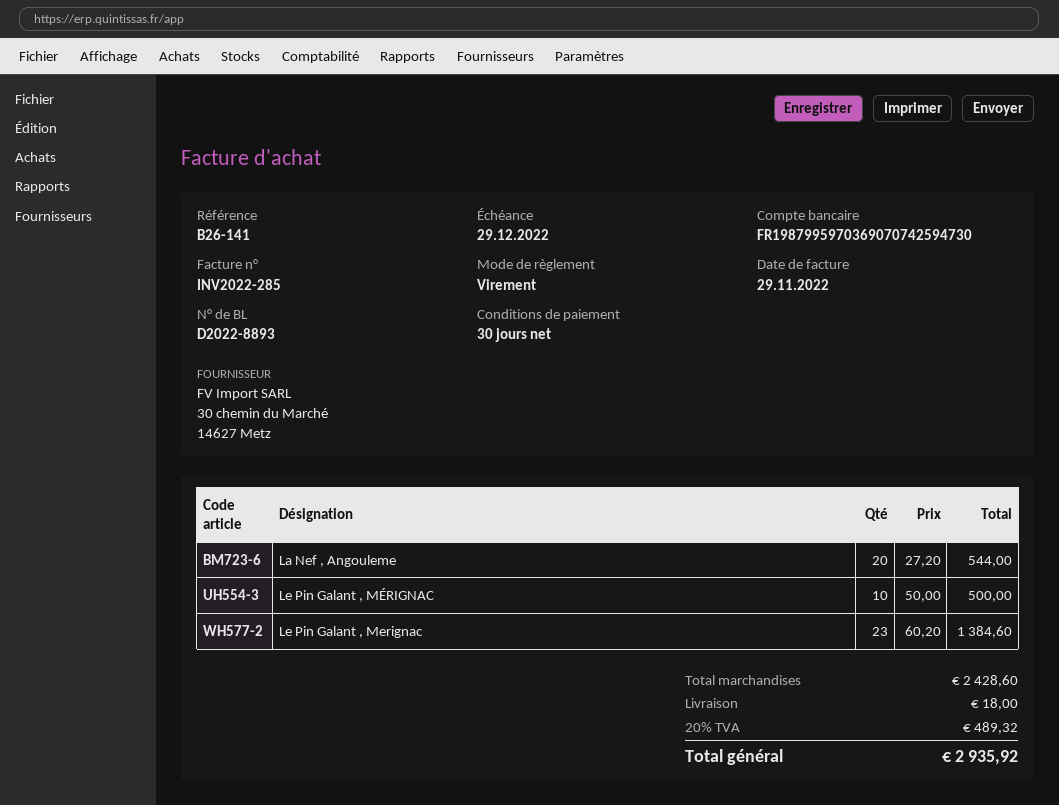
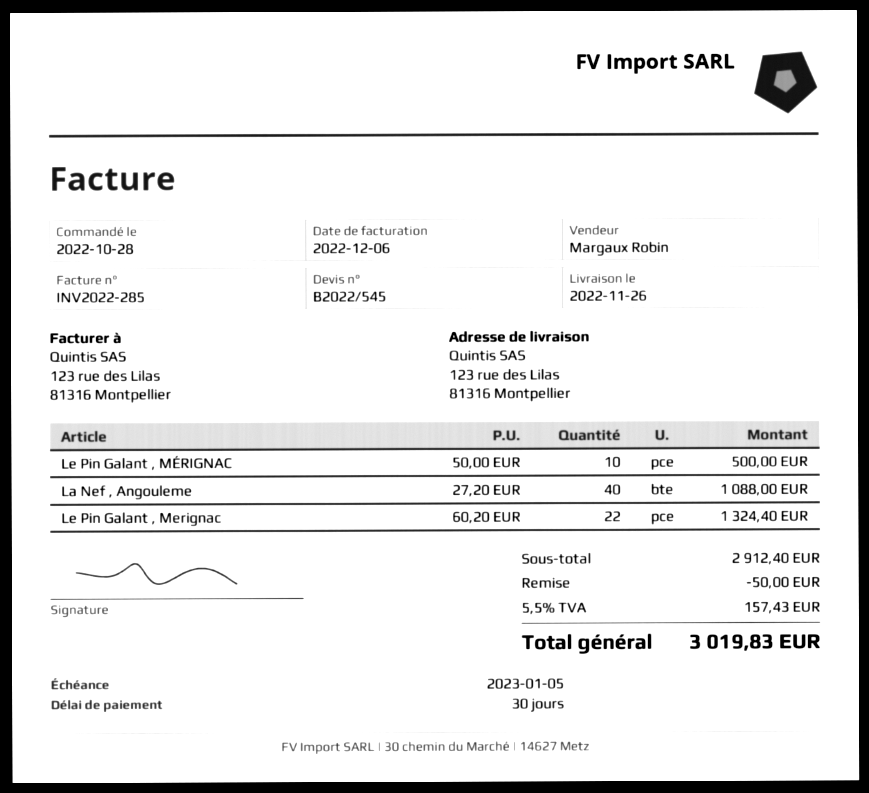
invoice date: 2022-11-29 -> 2022-12-06
due date: 2022-12-29 -> 2023-01-05
La Nef , Angouleme: 20 x 27.20 = 544.00 -> 40 x 27.20 = 1088.00
Le Pin Galant , Merignac: 23 x 60.20 = 1384.60 -> 22 x 60.20 = 1324.40
subtotal: 2428.60 -> 2912.40
discount: none -> 50.00
shipping: 18.00 -> none
tax: 20% = 489.32 -> 5.5% = 157.43
total: 2935.92 -> 3019.83

